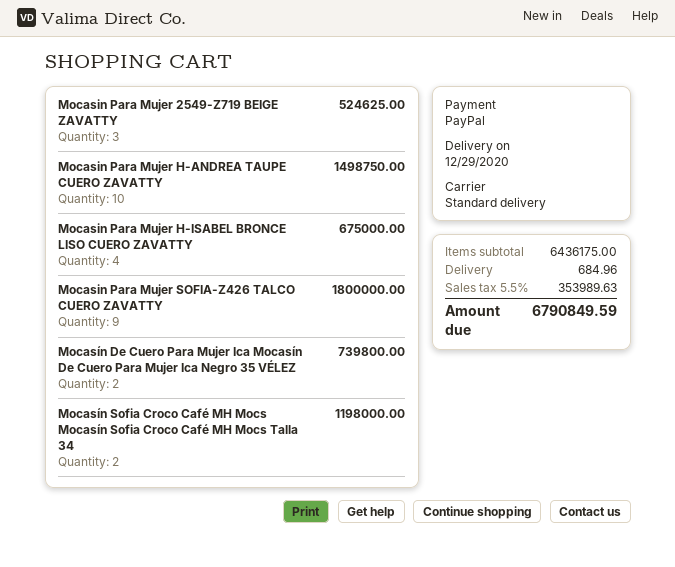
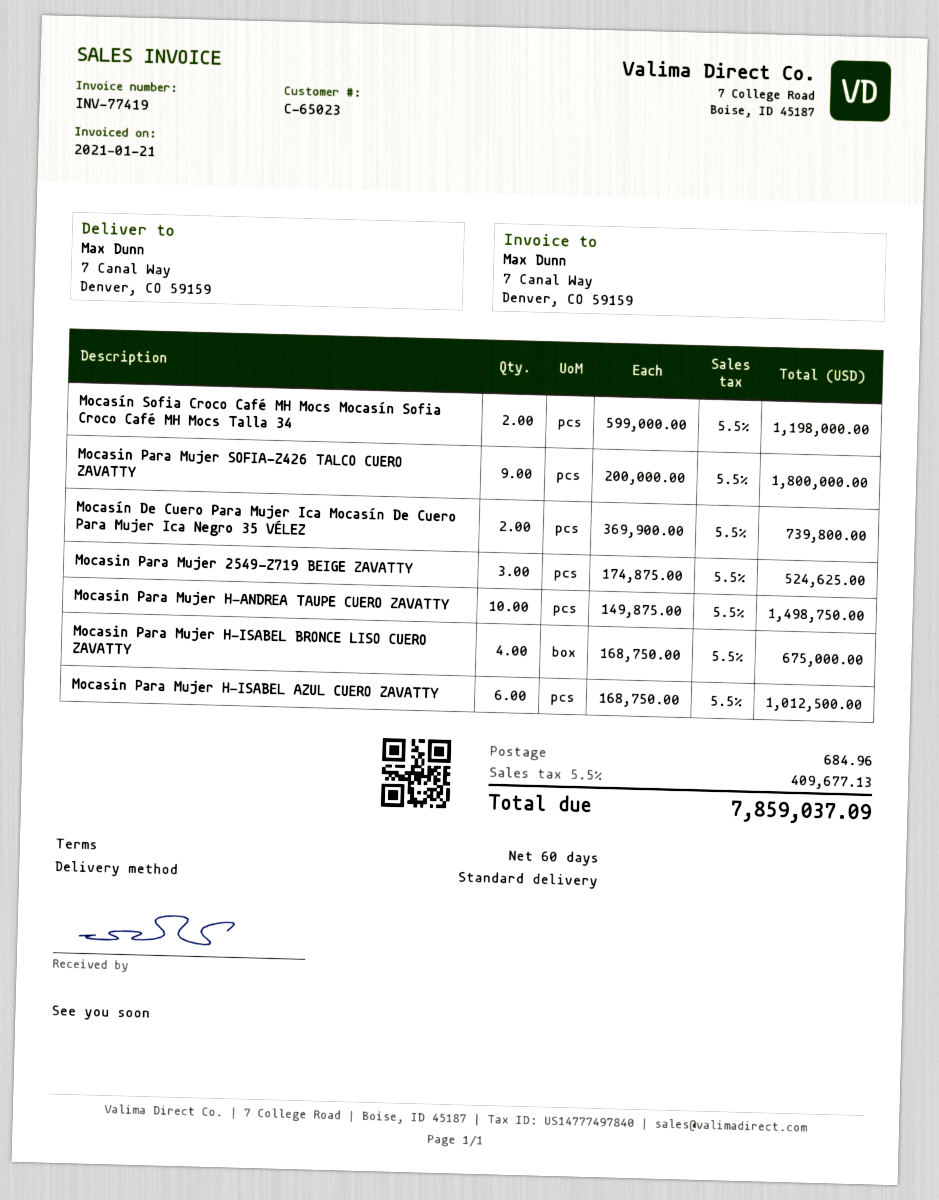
Mocasin Para Mujer H-ISABEL AZUL CUERO ZAVATTY: none -> 6 for 1012500.00
tax: 5.5% = 353989.63 -> 5.5% = 409677.13
total: 6790849.59 -> 7859037.09

